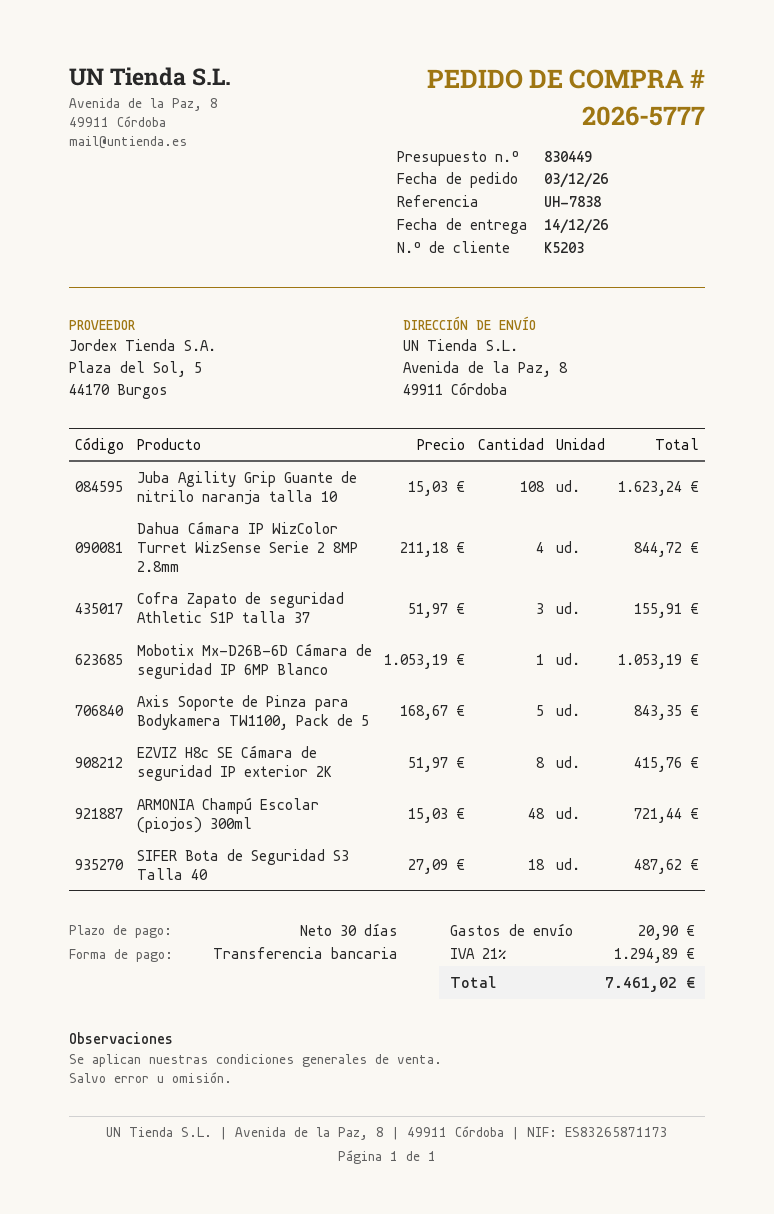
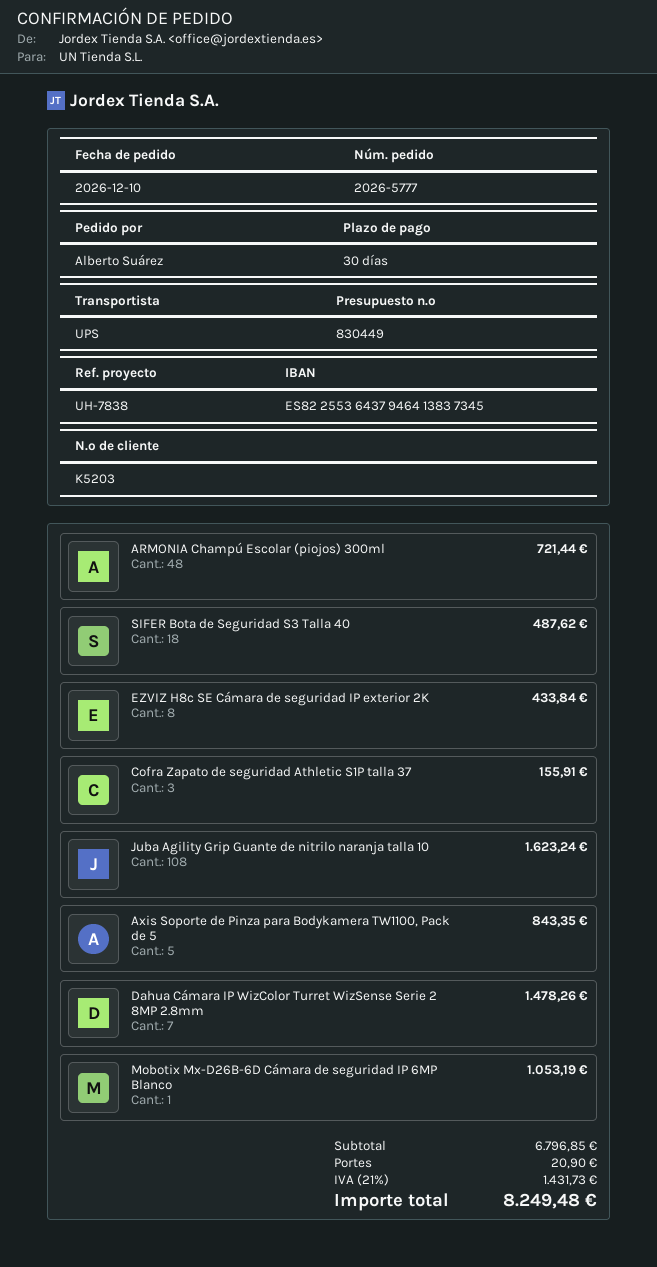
order date: 2026-12-03 -> 2026-12-10
Dahua Cámara IP WizColor Turret WizSense Serie 2 8MP 2.8mm: 4 for 844.72 -> 7 for 1478.26
EZVIZ H8c SE Cámara de seguridad IP exterior 2K: 8 for 415.76 -> 8 for 433.84
tax: 21% = 1294.89 -> 21% = 1431.73
total: 7461.02 -> 8249.48

